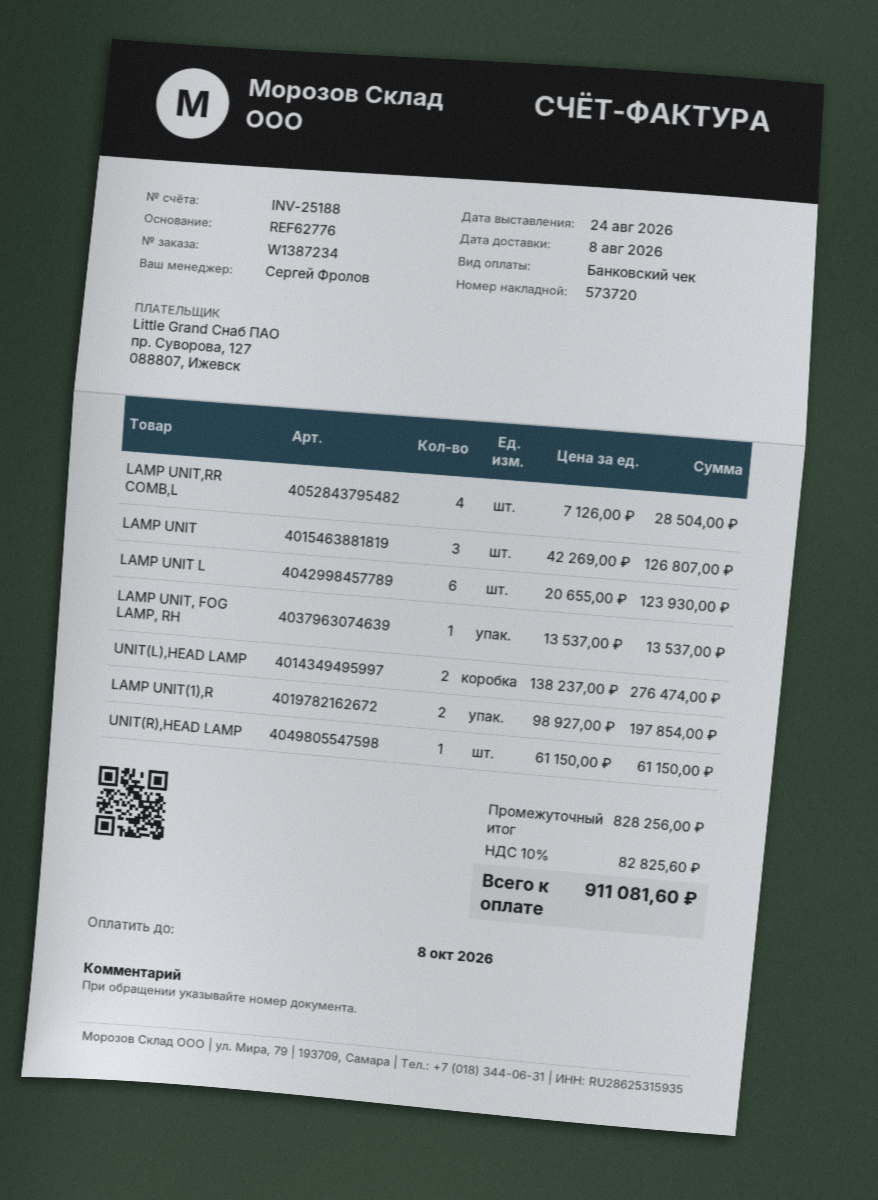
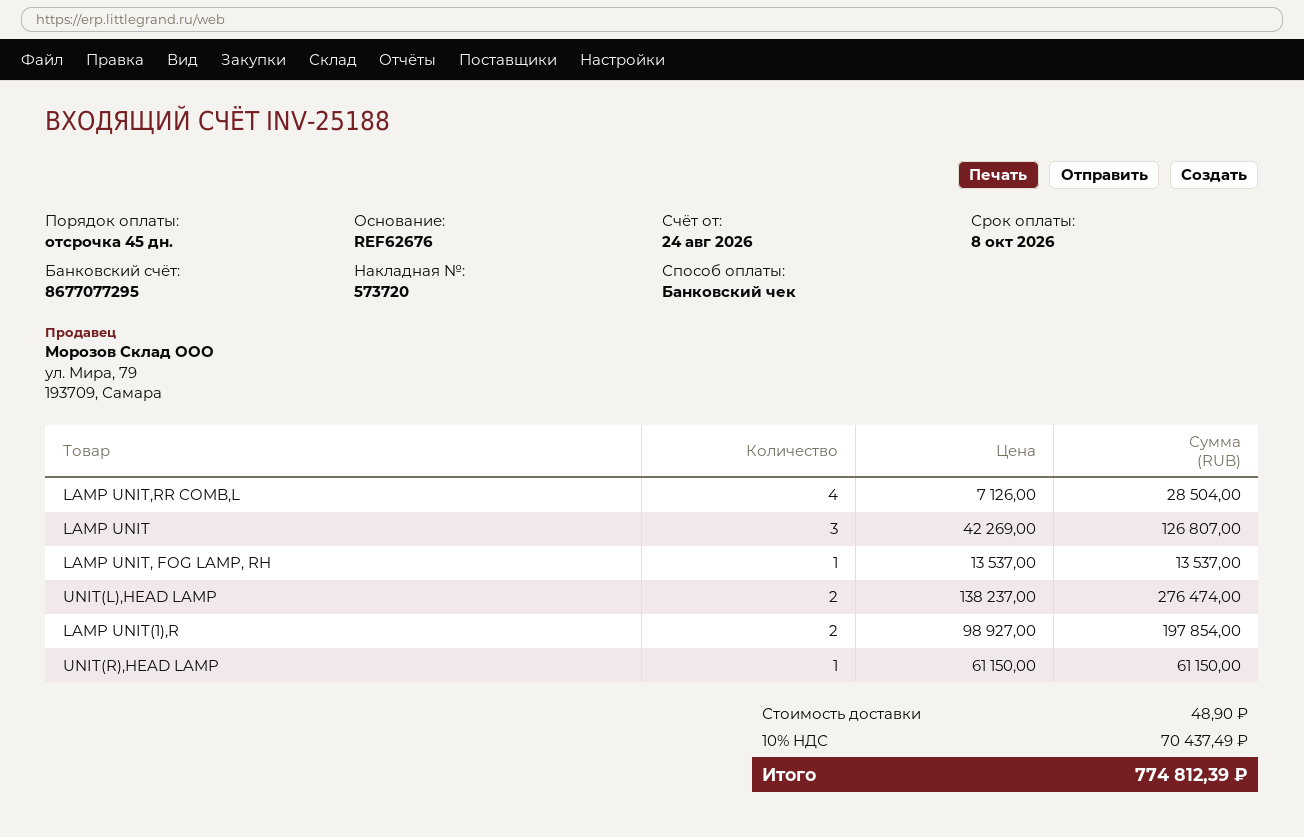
reference: REF62776 -> REF62676
LAMP UNIT L: 6 x 20655.00 = 123930.00 -> none
shipping: none -> 48.90
tax: 10% = 82825.60 -> 10% = 70437.49
total: 911081.60 -> 774812.39

